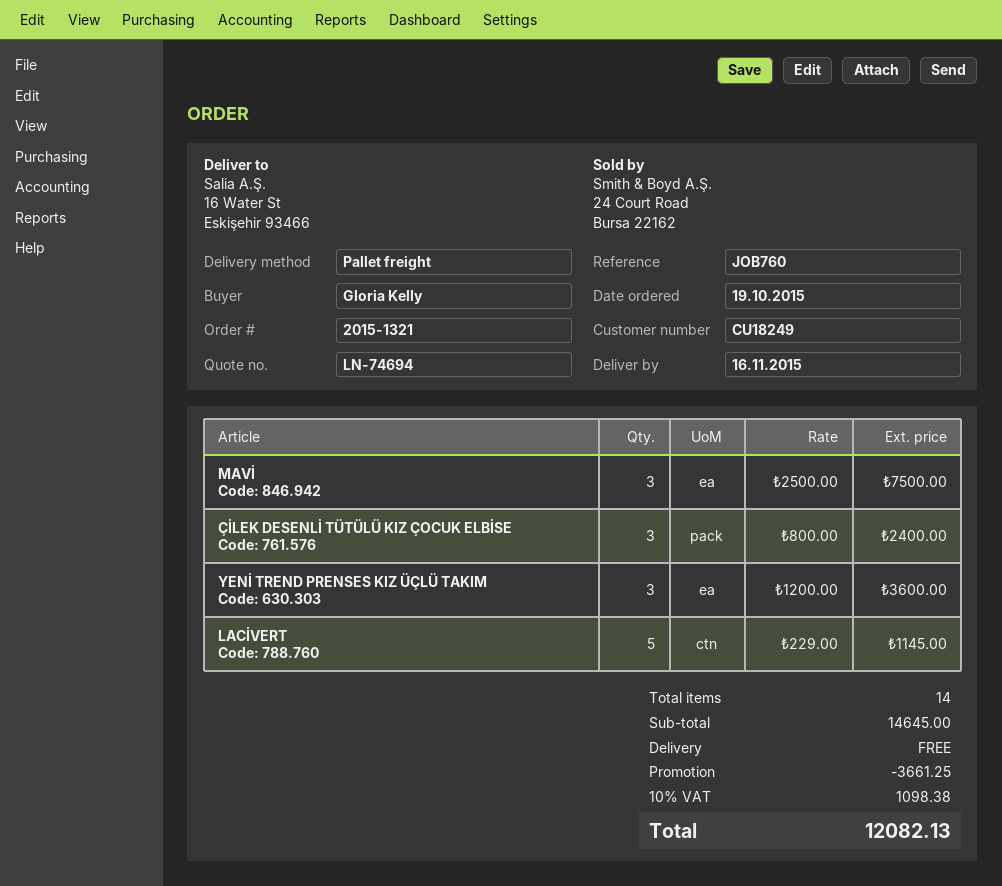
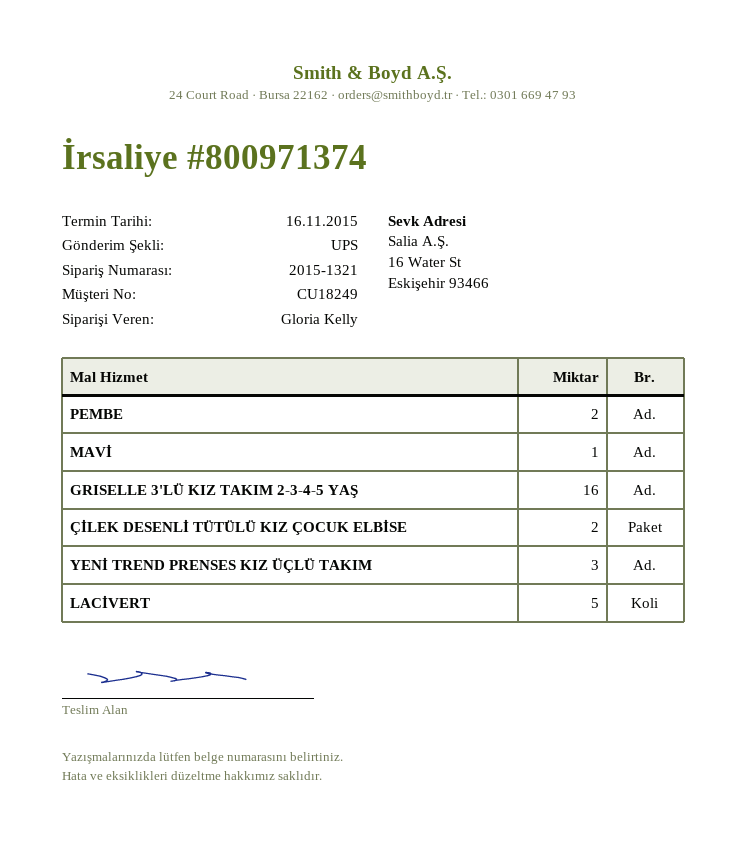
shipping method: pallet freight -> UPS
MAVİ: 3 -> 1
ÇİLEK DESENLİ TÜTÜLÜ KIZ ÇOCUK ELBİSE: 3 -> 2
PEMBE: none -> 2
GRISELLE 3'LÜ KIZ TAKIM 2-3-4-5 YAŞ: none -> 16

